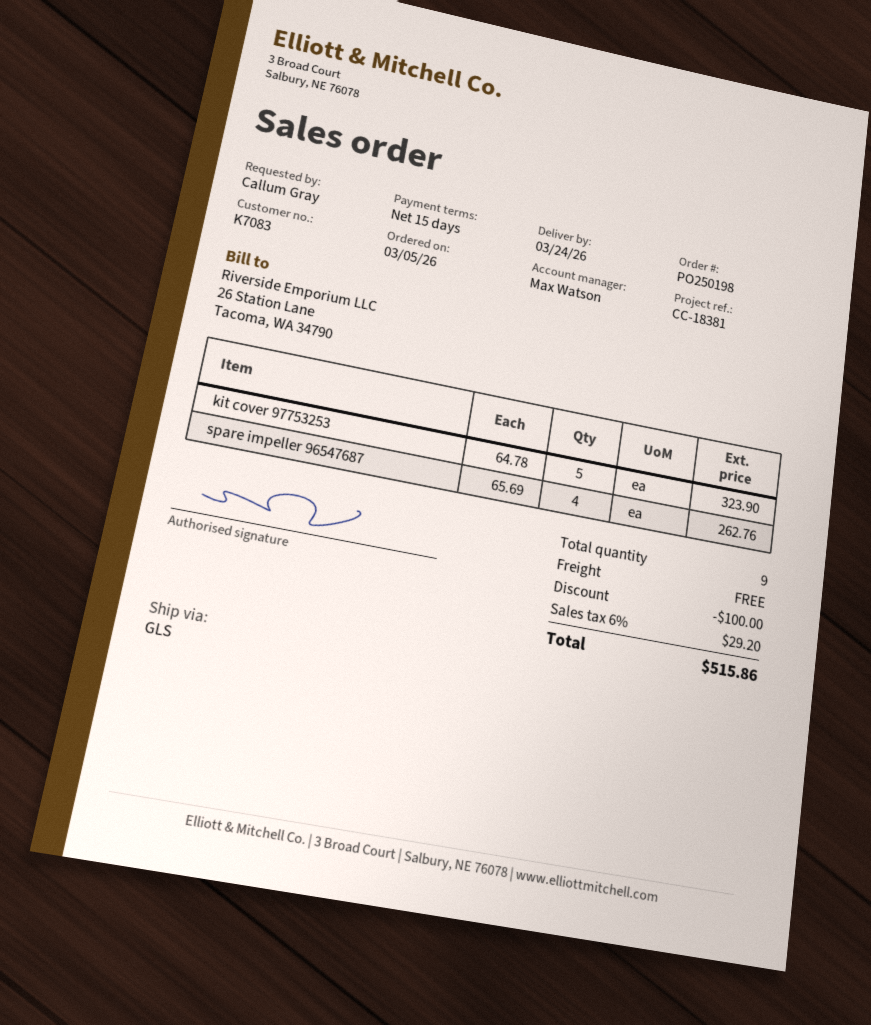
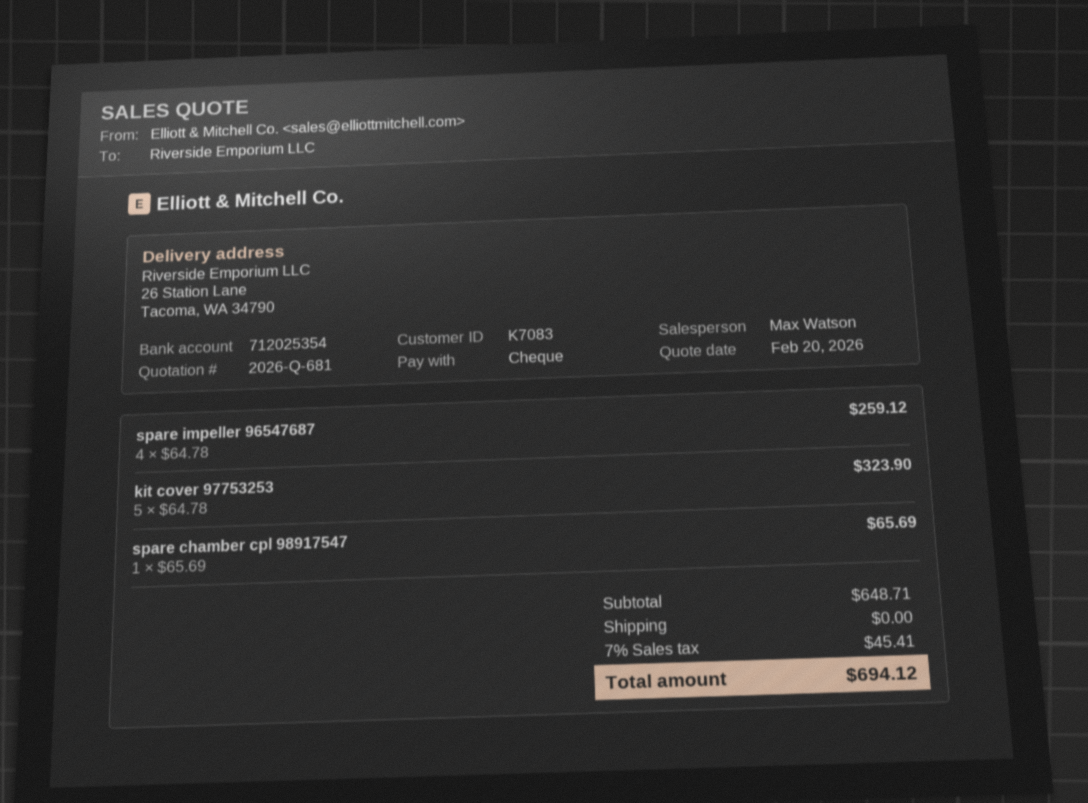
spare impeller 96547687: 4 x 65.69 = 262.76 -> 4 x 64.78 = 259.12
spare chamber cpl 98917547: none -> 1 x 65.69 = 65.69
discount: 100.00 -> none
tax: 6% = 29.20 -> 7% = 45.41
total: 515.86 -> 694.12

